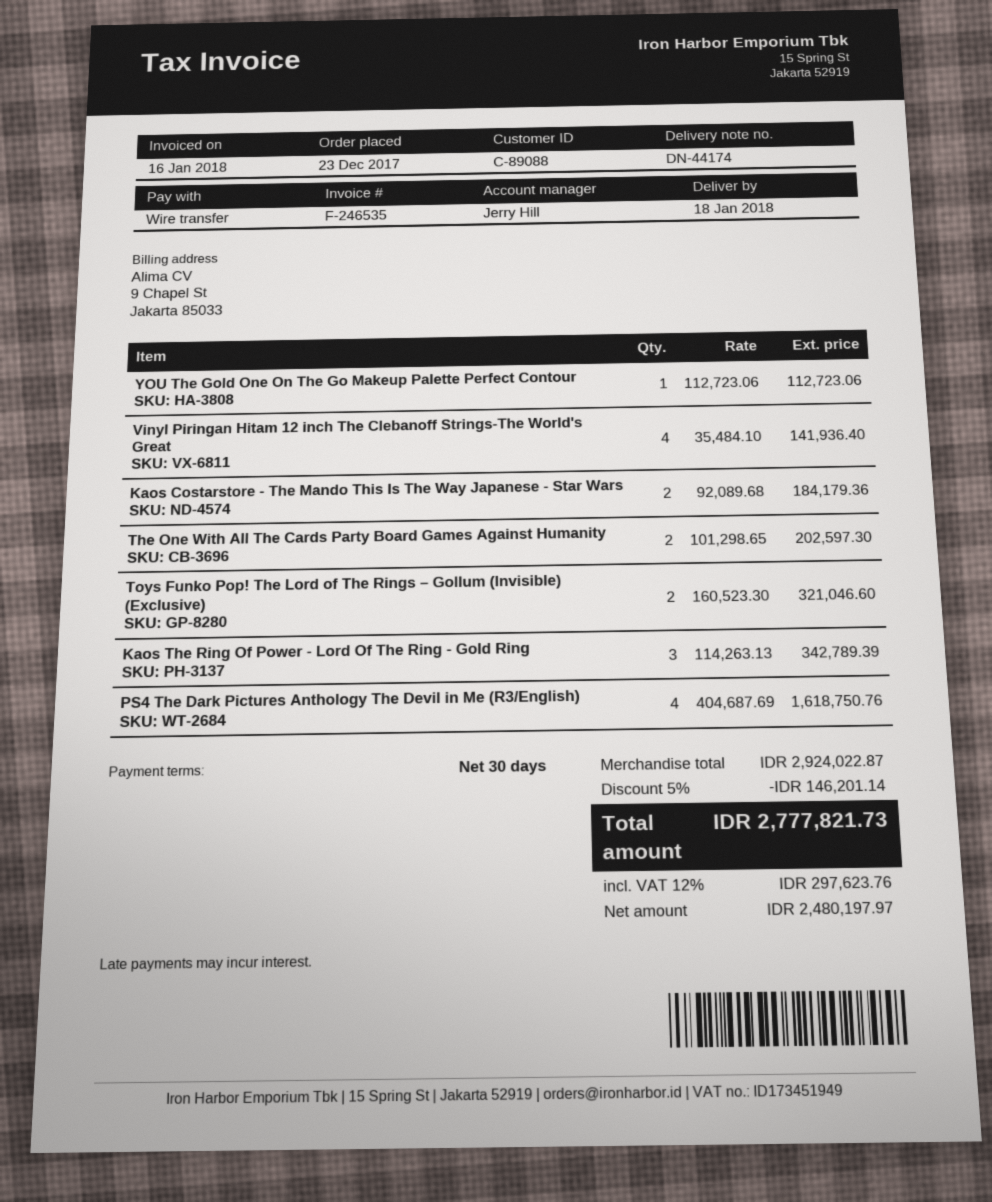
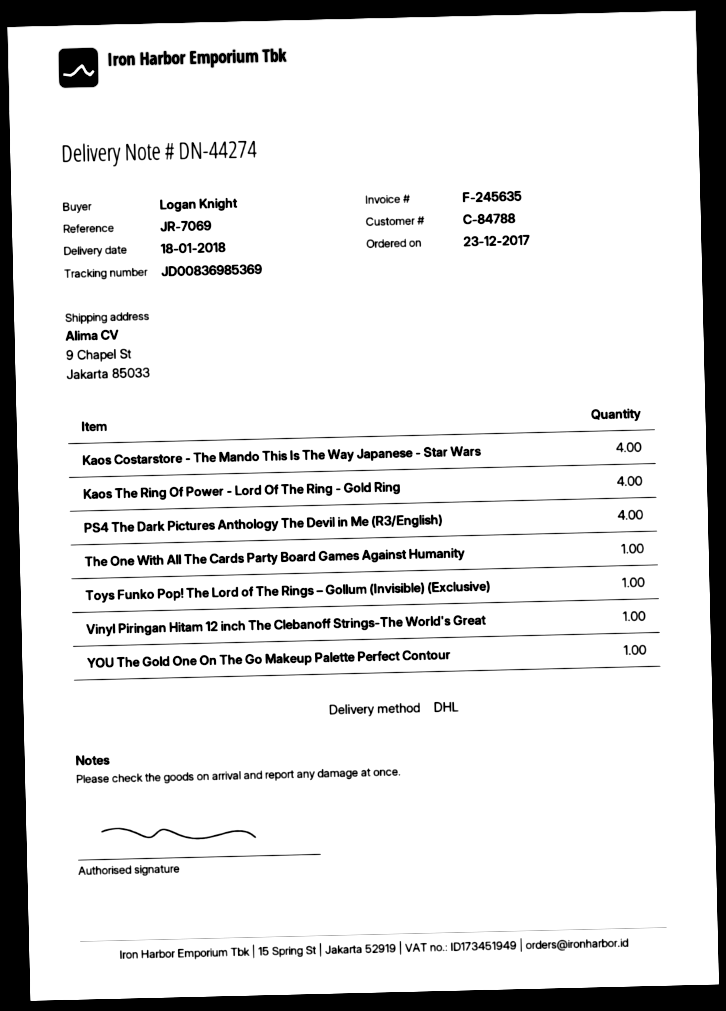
delivery note number: DN-44174 -> DN-44274
invoice number: F-246535 -> F-245635
customer number: C-89088 -> C-84788
Vinyl Piringan Hitam 12 inch The Clebanoff Strings-The World's Great: 4 -> 1
Kaos Costarstore - The Mando This Is The Way Japanese - Star Wars: 2 -> 4
The One With All The Cards Party Board Games Against Humanity: 2 -> 1
Toys Funko Pop! The Lord of The Rings – Gollum (Invisible) (Exclusive): 2 -> 1
Kaos The Ring Of Power - Lord Of The Ring - Gold Ring: 3 -> 4

